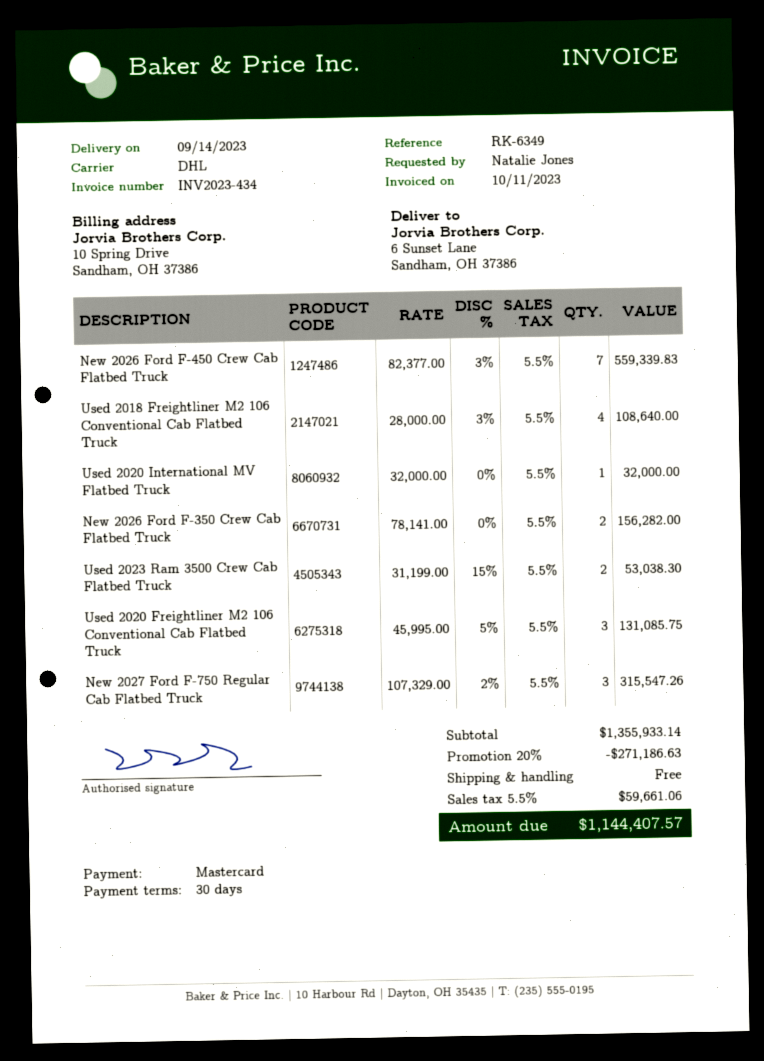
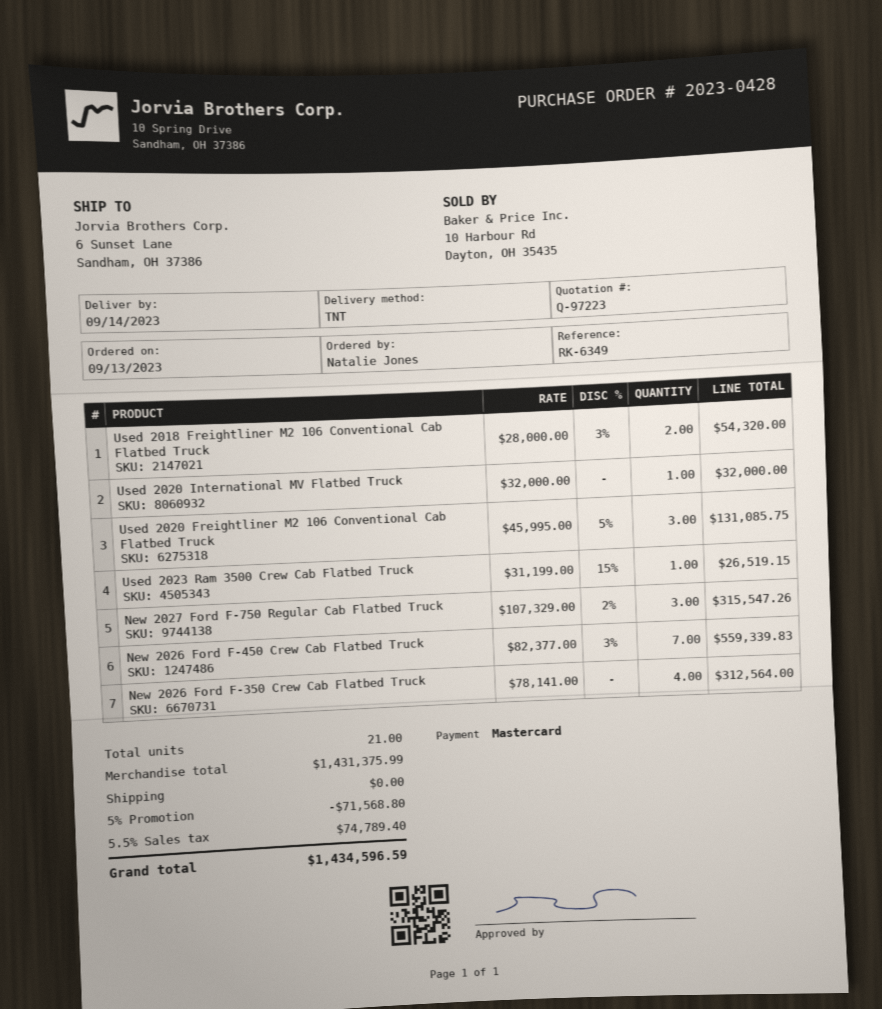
shipping method: DHL -> TNT
Used 2018 Freightliner M2 106 Conventional Cab Flatbed Truck: 4 x 28000.00 - 3% = 108640.00 -> 2 x 28000.00 - 3% = 54320.00
New 2026 Ford F-350 Crew Cab Flatbed Truck: 2 x 78141.00 = 156282.00 -> 4 x 78141.00 = 312564.00
Used 2023 Ram 3500 Crew Cab Flatbed Truck: 2 x 31199.00 - 15% = 53038.30 -> 1 x 31199.00 - 15% = 26519.15
subtotal: 1355933.14 -> 1431375.99
discount: 20% = 271186.63 -> 5% = 71568.80
tax: 5.5% = 59661.06 -> 5.5% = 74789.40
total: 1144407.57 -> 1434596.59

